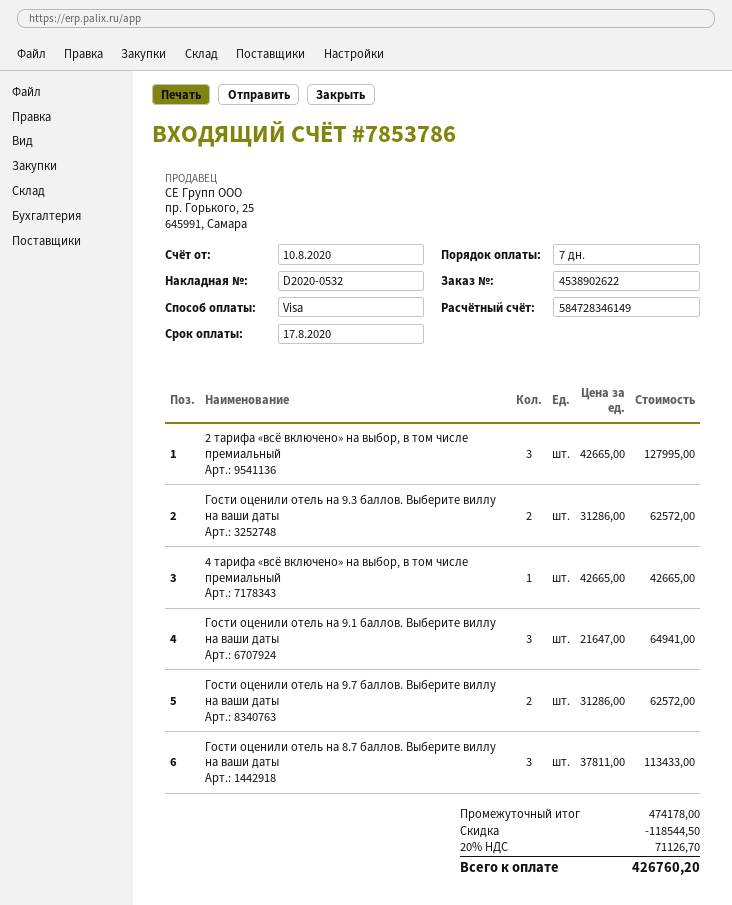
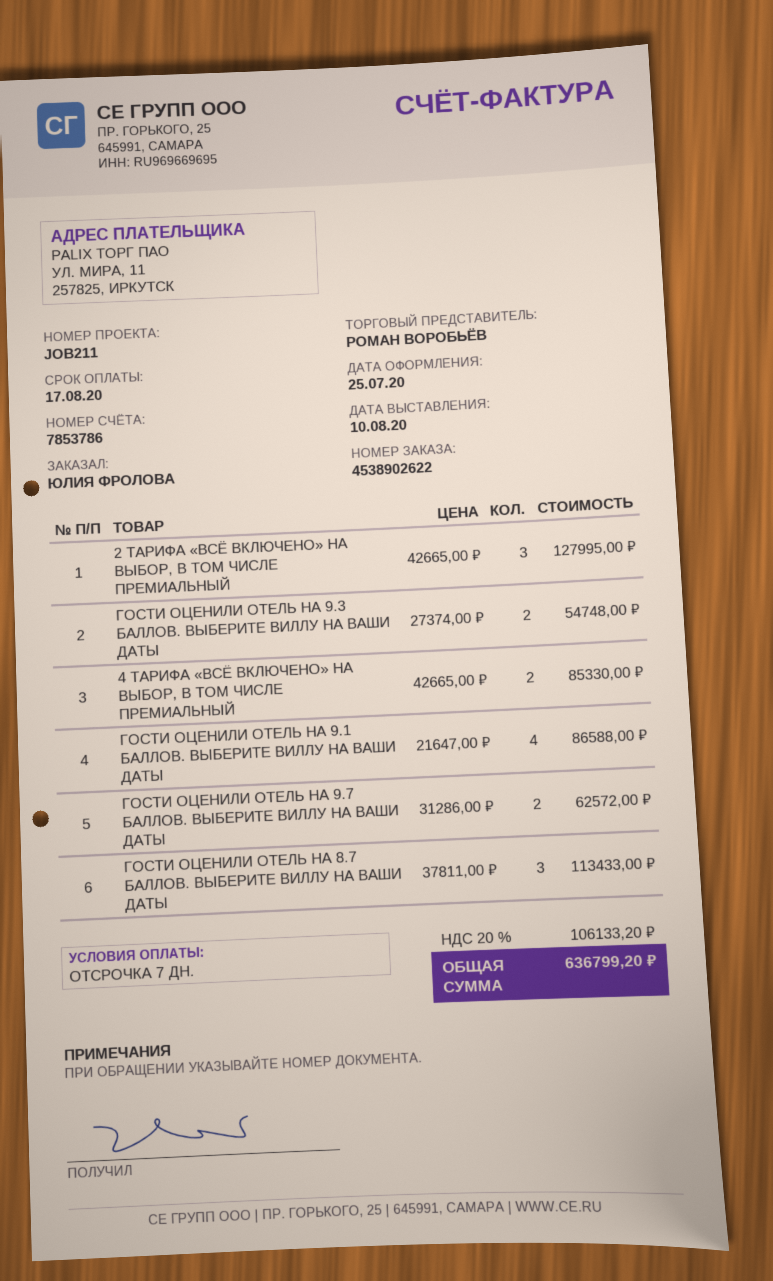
Гости оценили отель на 9.3 баллов. Выберите виллу на ваши даты: 2 x 31286.00 = 62572.00 -> 2 x 27374.00 = 54748.00
4 тарифа «всё включено» на выбор, в том числе премиальный: 1 x 42665.00 = 42665.00 -> 2 x 42665.00 = 85330.00
Гости оценили отель на 9.1 баллов. Выберите виллу на ваши даты: 3 x 21647.00 = 64941.00 -> 4 x 21647.00 = 86588.00
discount: 118544.50 -> none
tax: 20% = 71126.70 -> 20% = 106133.20
total: 426760.20 -> 636799.20

